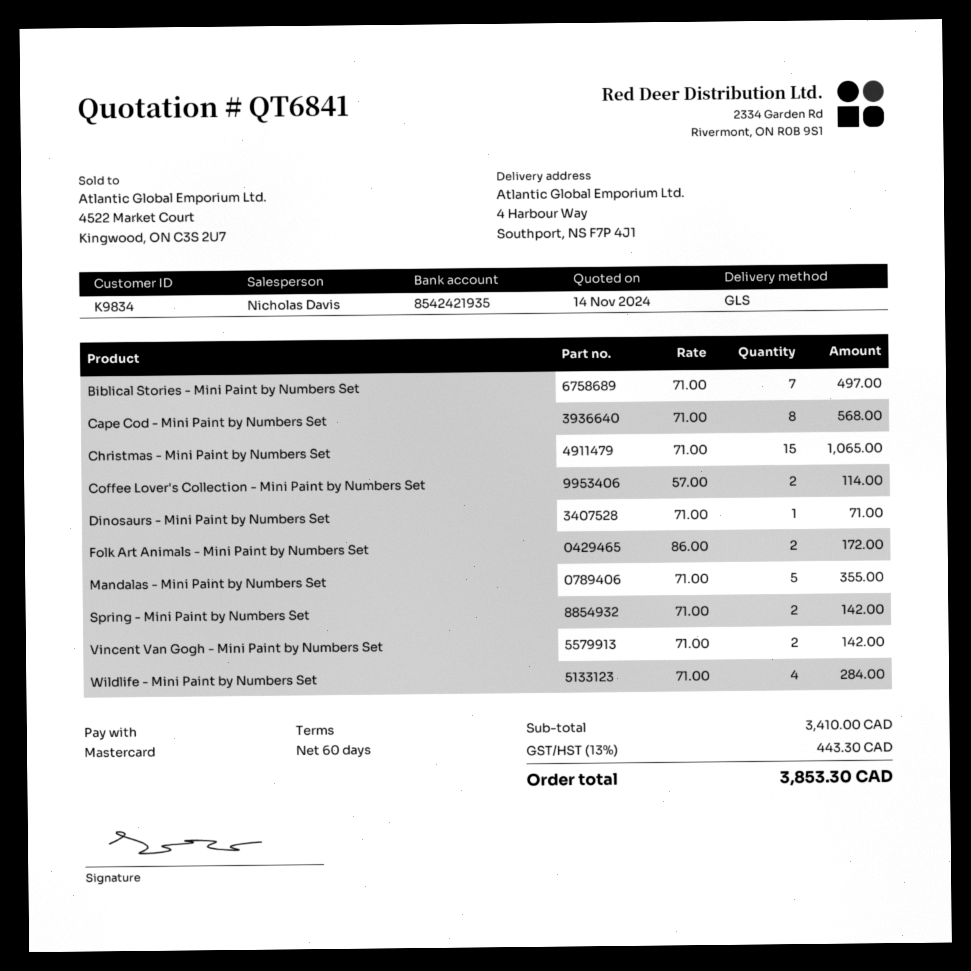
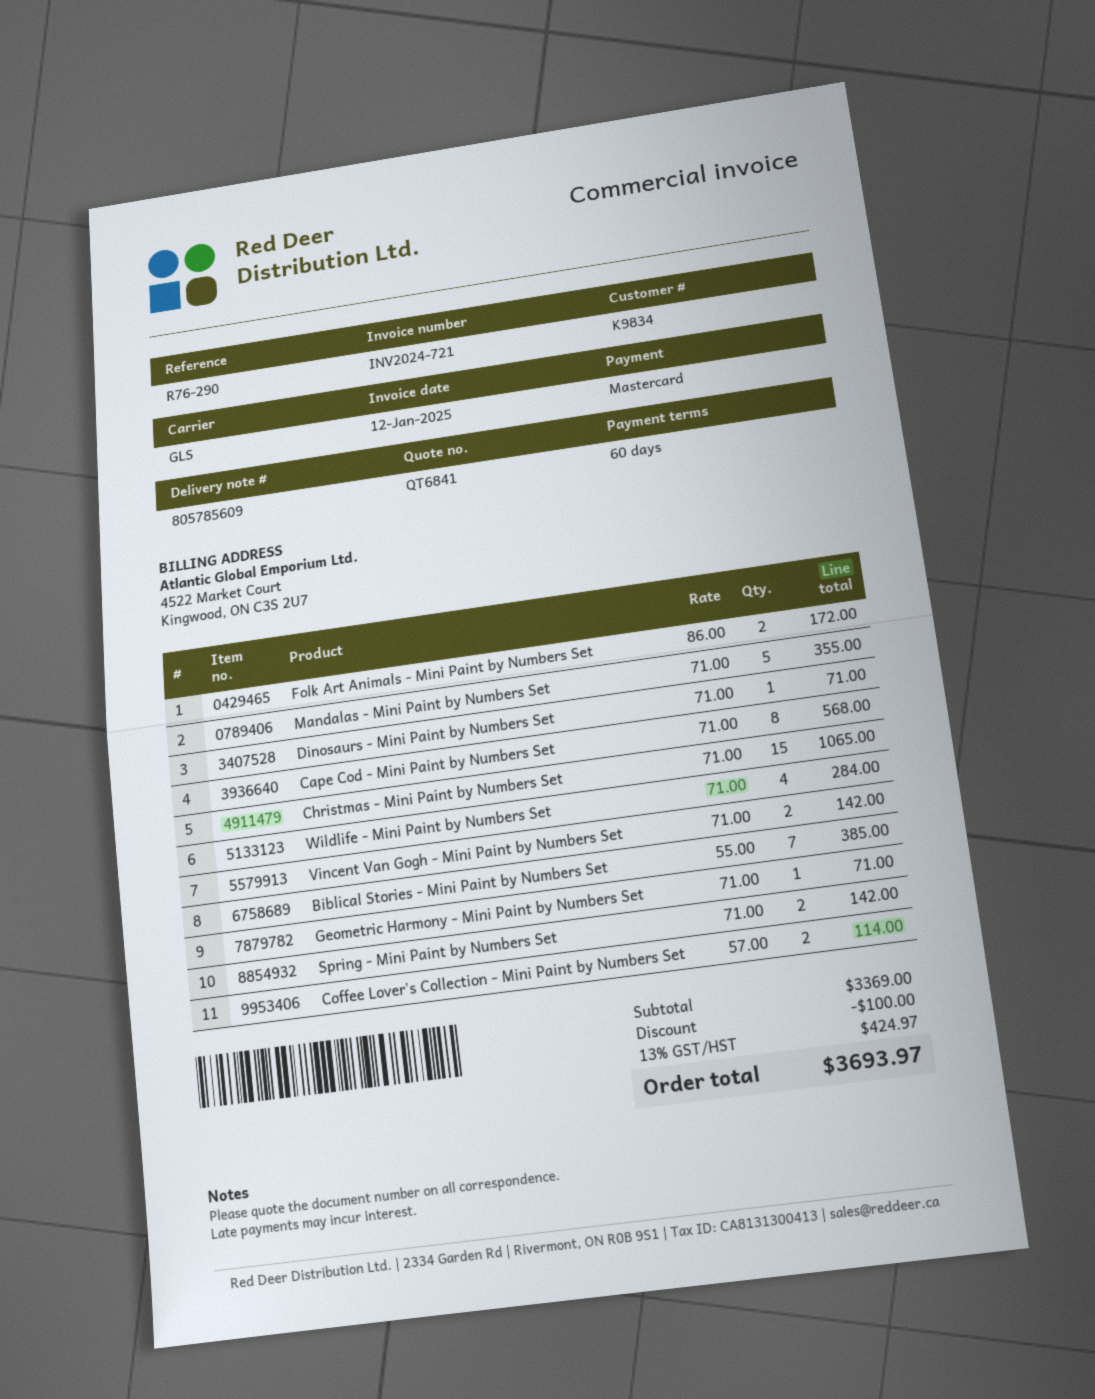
Biblical Stories - Mini Paint by Numbers Set: 7 x 71.00 = 497.00 -> 7 x 55.00 = 385.00
Geometric Harmony - Mini Paint by Numbers Set: none -> 1 x 71.00 = 71.00
subtotal: 3410.00 -> 3369.00
discount: none -> 100.00
tax: 13% = 443.30 -> 13% = 424.97
total: 3853.30 -> 3693.97

